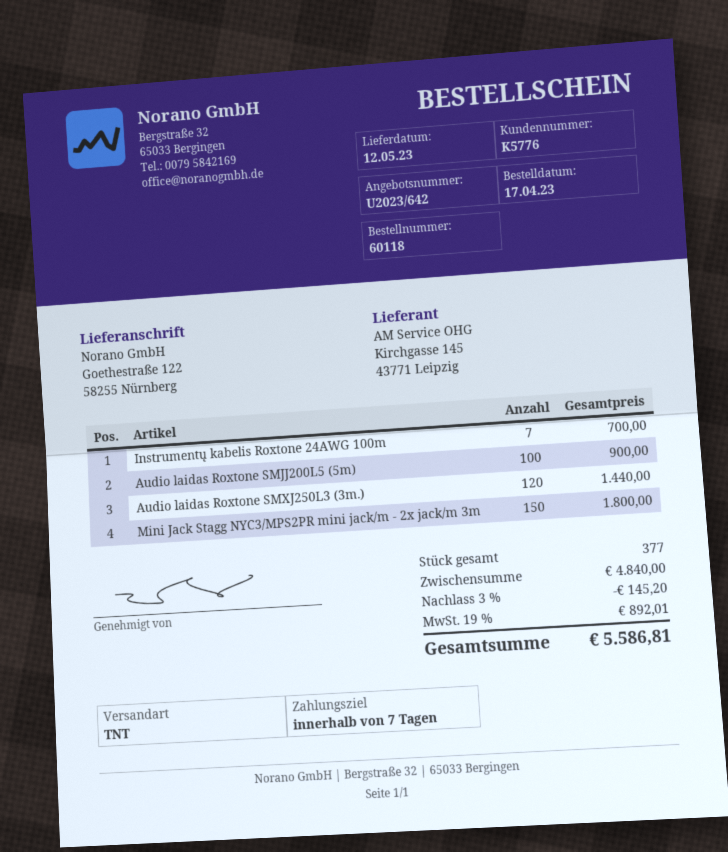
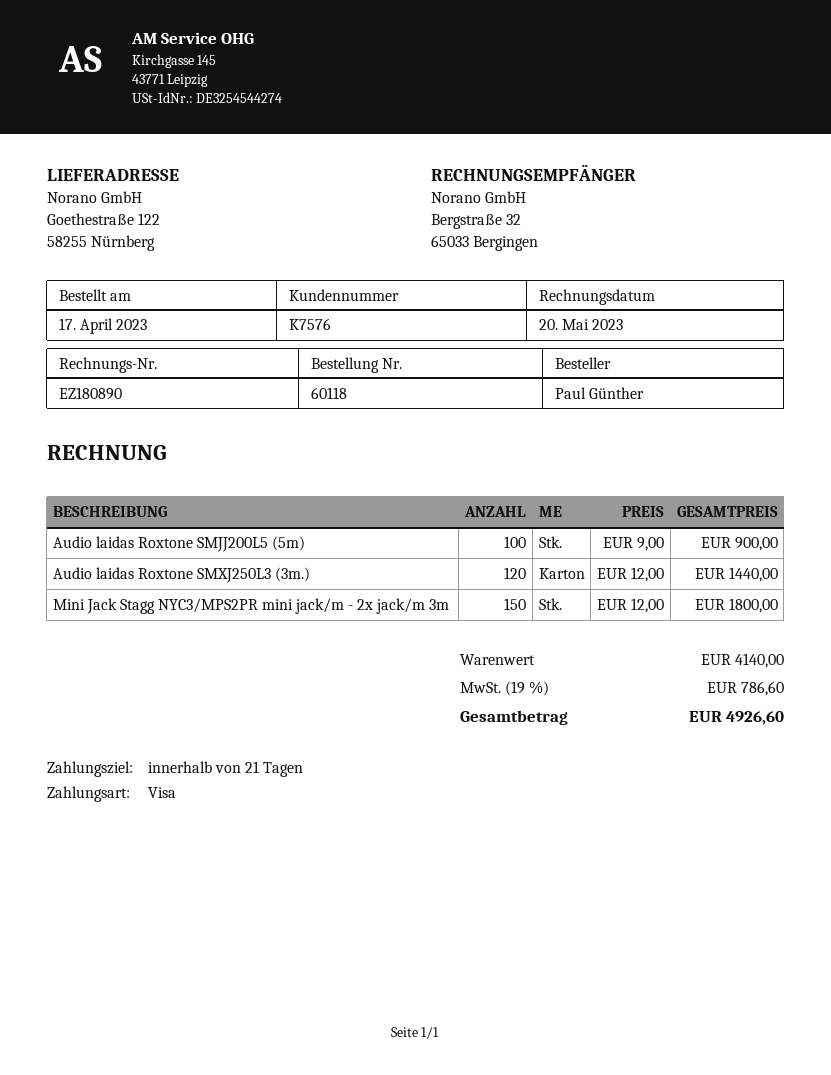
payment terms: 7 days -> 21 days
customer number: K5776 -> K7576
Instrumentų kabelis Roxtone 24AWG 100m: 7 for 700.00 -> none
subtotal: 4840.00 -> 4140.00
discount: 3% = 145.20 -> none
tax: 19% = 892.01 -> 19% = 786.60
total: 5586.81 -> 4926.60

